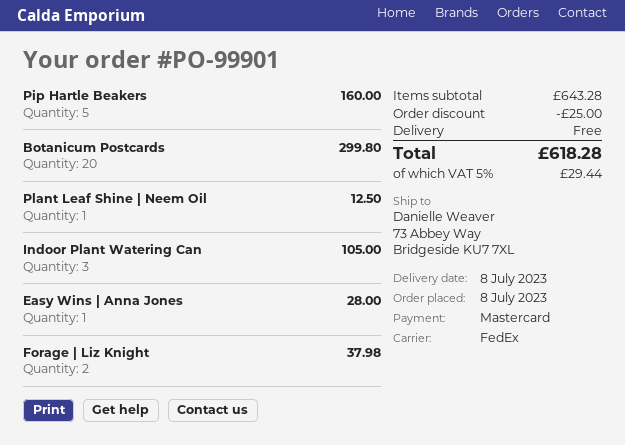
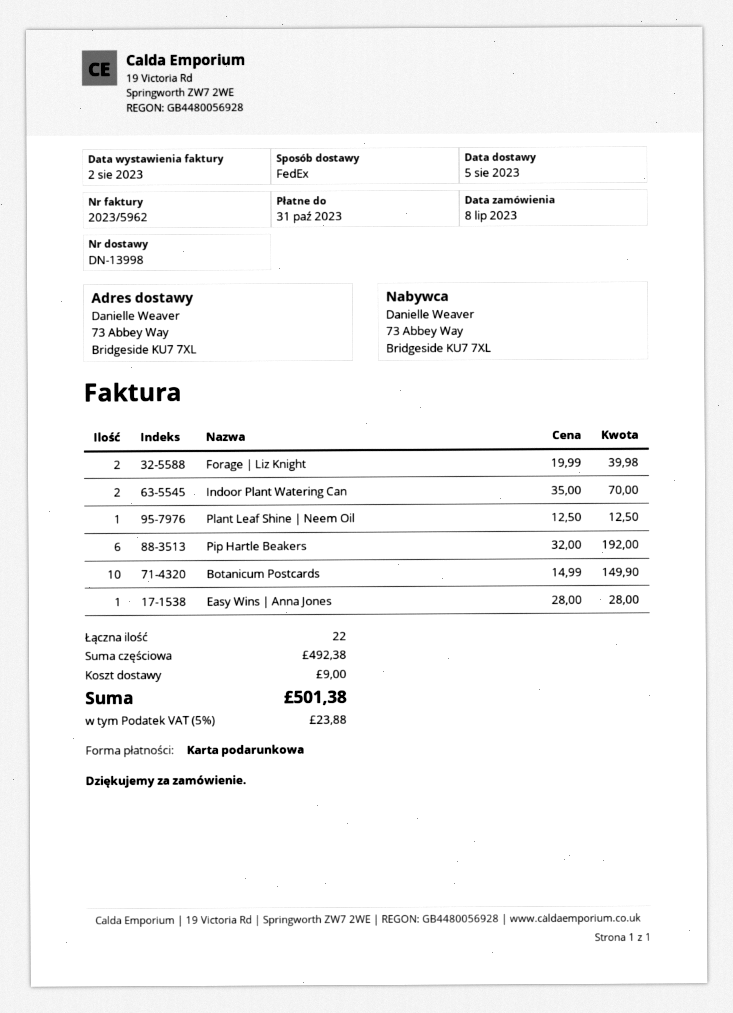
delivery date: 2023-07-08 -> 2023-08-05
payment method: Mastercard -> gift card
Pip Hartle Beakers: 5 for 160.00 -> 6 for 192.00
Botanicum Postcards: 20 for 299.80 -> 10 for 149.90
Indoor Plant Watering Can: 3 for 105.00 -> 2 for 70.00
Forage | Liz Knight: 2 for 37.98 -> 2 for 39.98
subtotal: 643.28 -> 492.38
discount: 25.00 -> none
shipping: 0.00 -> 9.00
tax: 5% = 29.44 -> 5% = 23.88
total: 618.28 -> 501.38

